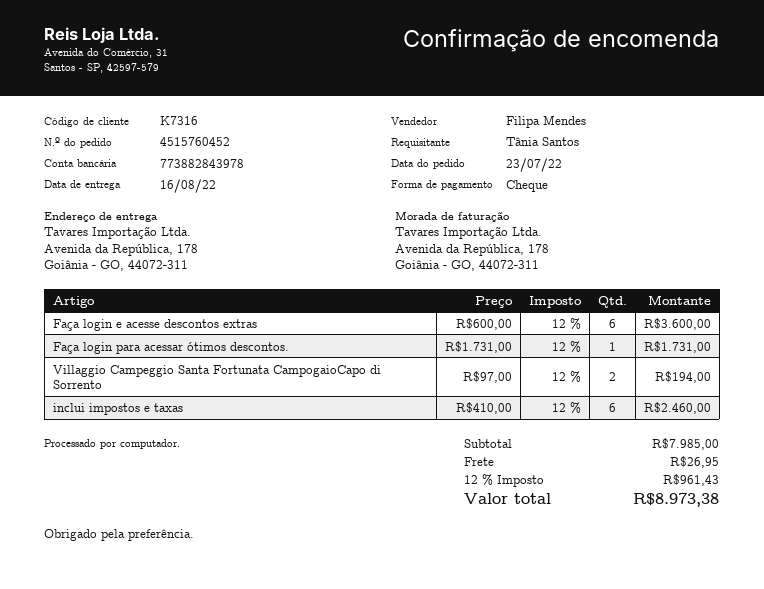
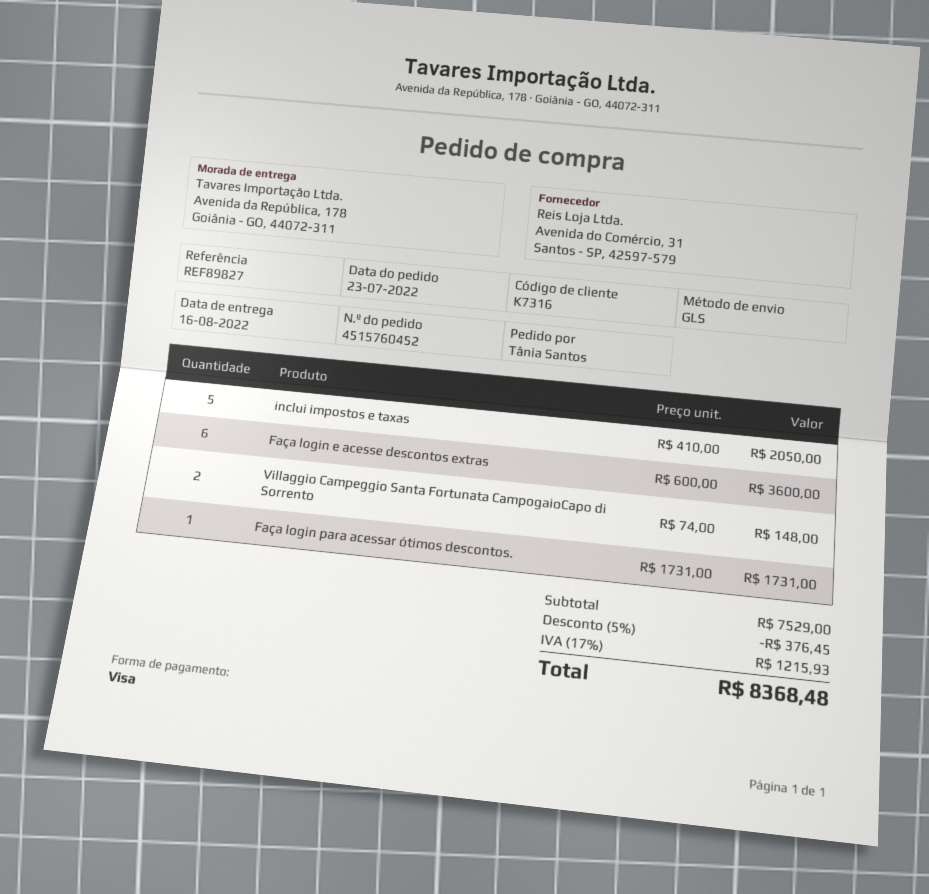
payment method: cheque -> Visa
Villaggio Campeggio Santa Fortunata CampogaioCapo di Sorrento: 2 x 97.00 = 194.00 -> 2 x 74.00 = 148.00
inclui impostos e taxas: 6 x 410.00 = 2460.00 -> 5 x 410.00 = 2050.00
subtotal: 7985.00 -> 7529.00
discount: none -> 5% = 376.45
shipping: 26.95 -> none
tax: 12% = 961.43 -> 17% = 1215.93
total: 8973.38 -> 8368.48

